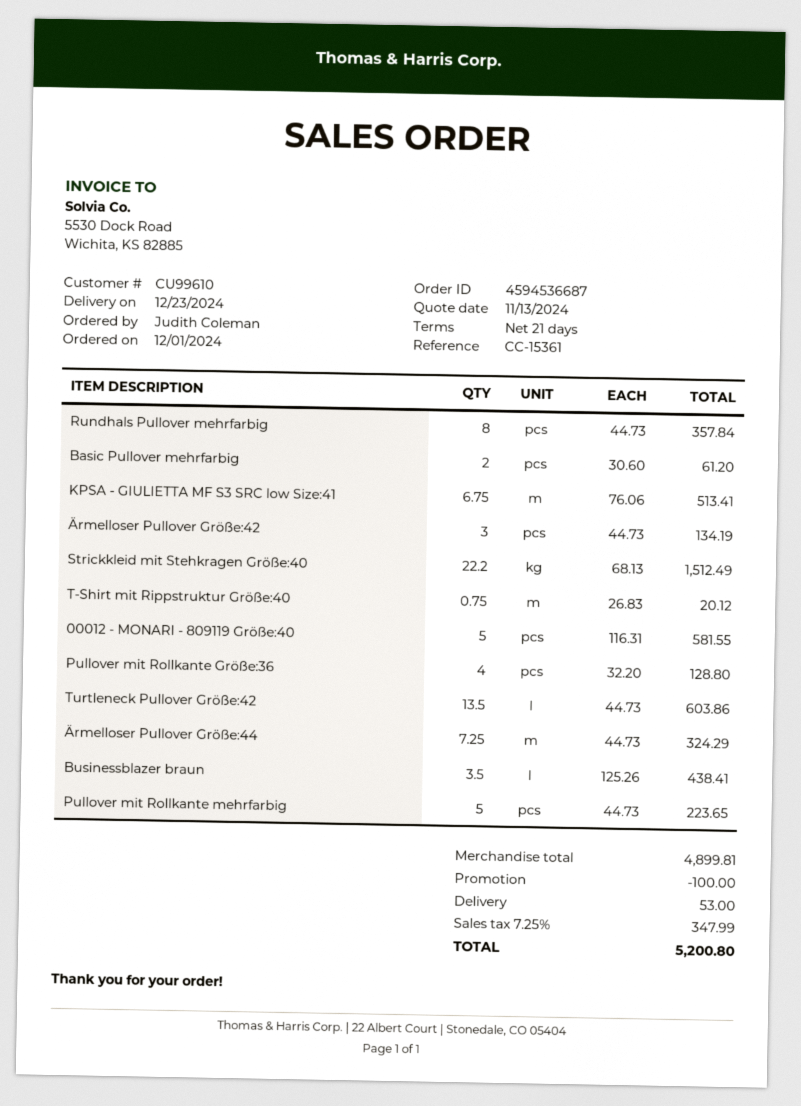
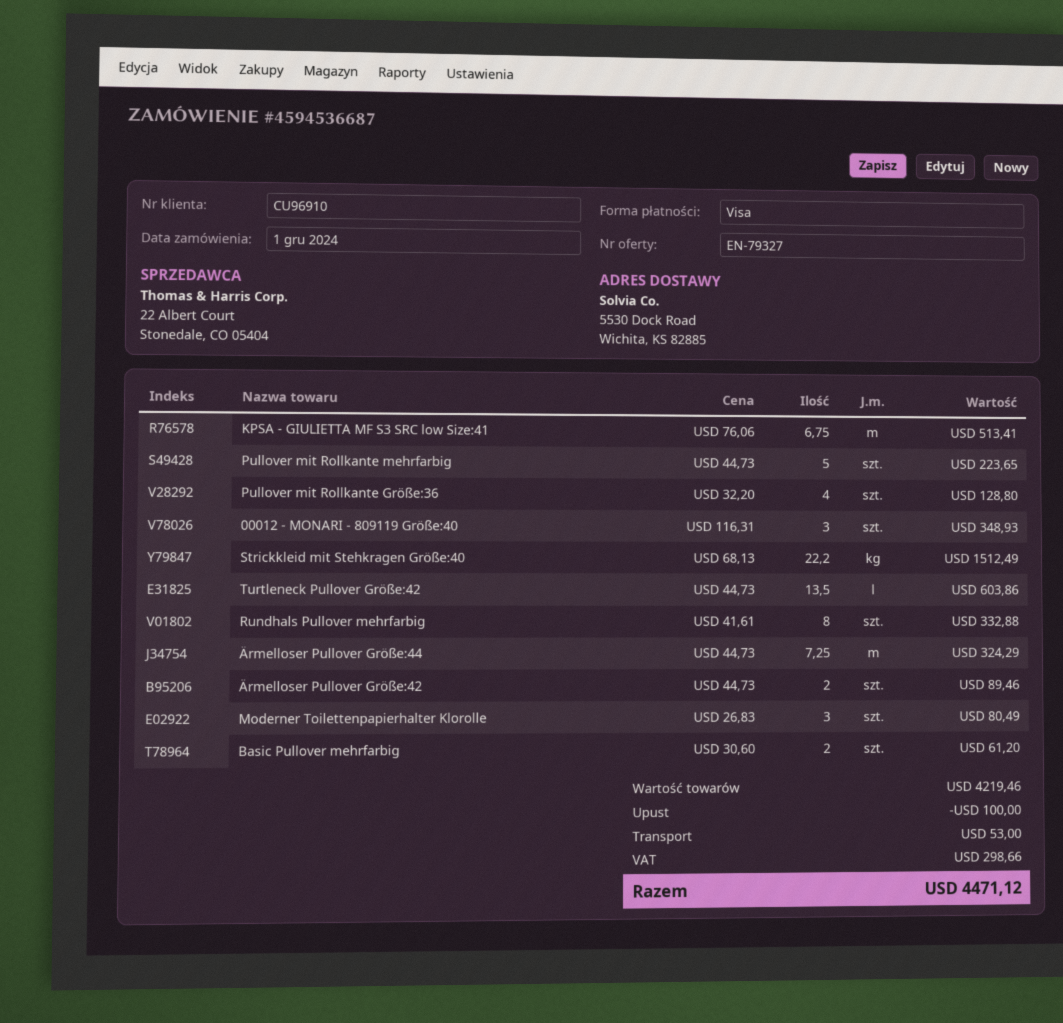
customer number: CU99610 -> CU96910
Rundhals Pullover mehrfarbig: 8 x 44.73 = 357.84 -> 8 x 41.61 = 332.88
Ärmelloser Pullover Größe:42: 3 x 44.73 = 134.19 -> 2 x 44.73 = 89.46
T-Shirt mit Rippstruktur Größe:40: 0.75 x 26.83 = 20.12 -> none
00012 - MONARI - 809119 Größe:40: 5 x 116.31 = 581.55 -> 3 x 116.31 = 348.93
Businessblazer braun: 3.5 x 125.26 = 438.41 -> none
Moderner Toilettenpapierhalter Klorolle: none -> 3 x 26.83 = 80.49
subtotal: 4899.81 -> 4219.46
tax: 347.99 -> 298.66
total: 5200.80 -> 4471.12

